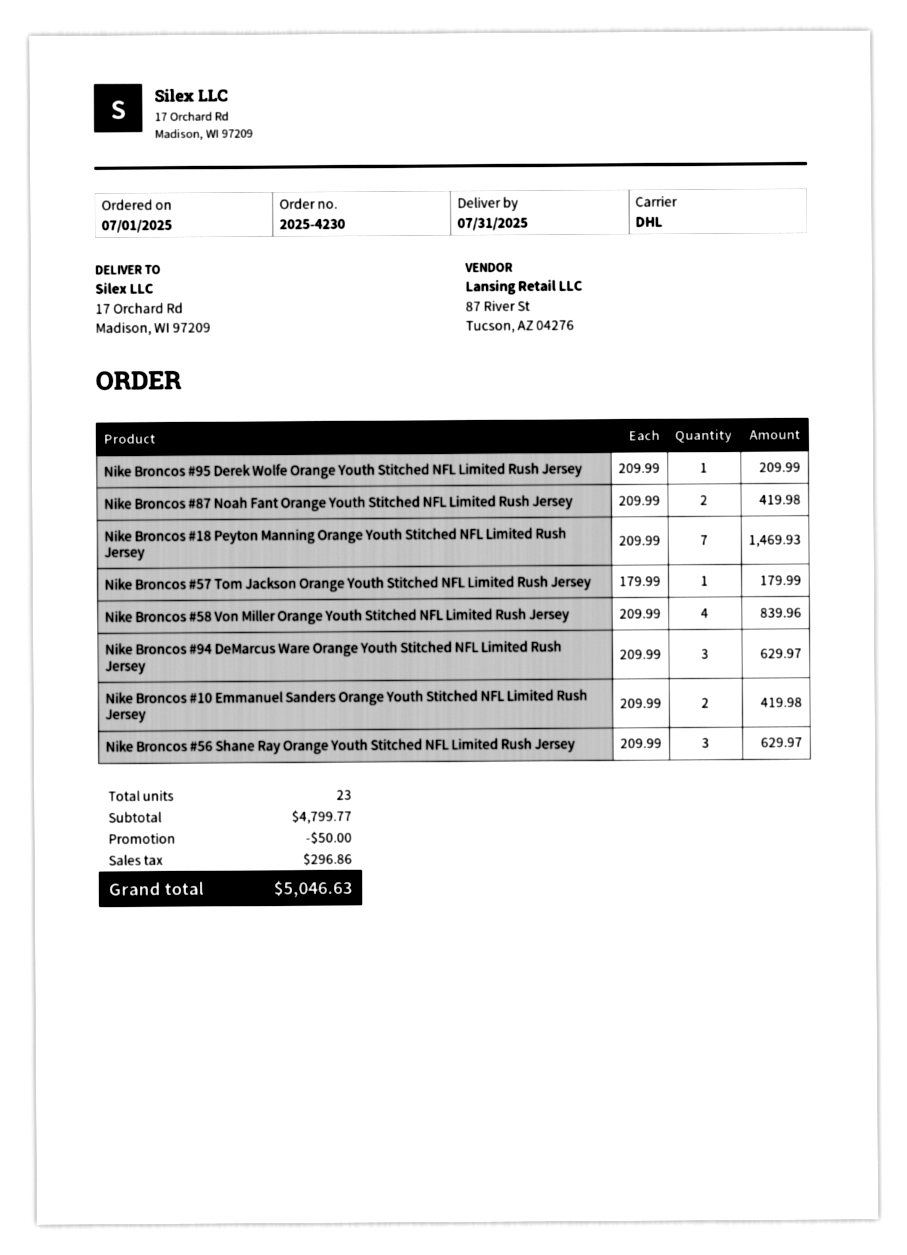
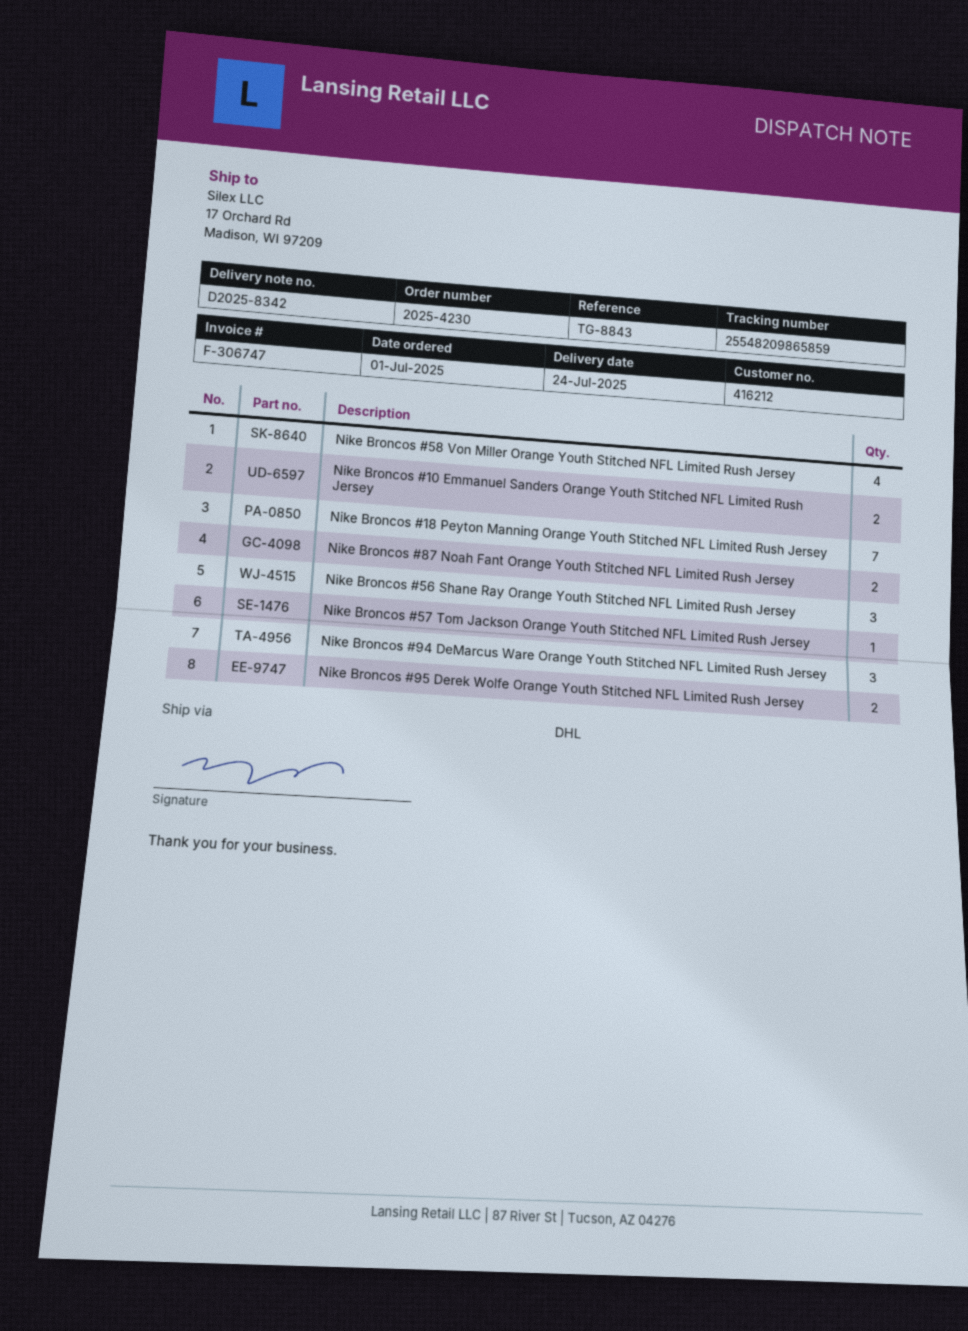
delivery date: 2025-07-31 -> 2025-07-24
Nike Broncos #95 Derek Wolfe Orange Youth Stitched NFL Limited Rush Jersey: 1 -> 2

